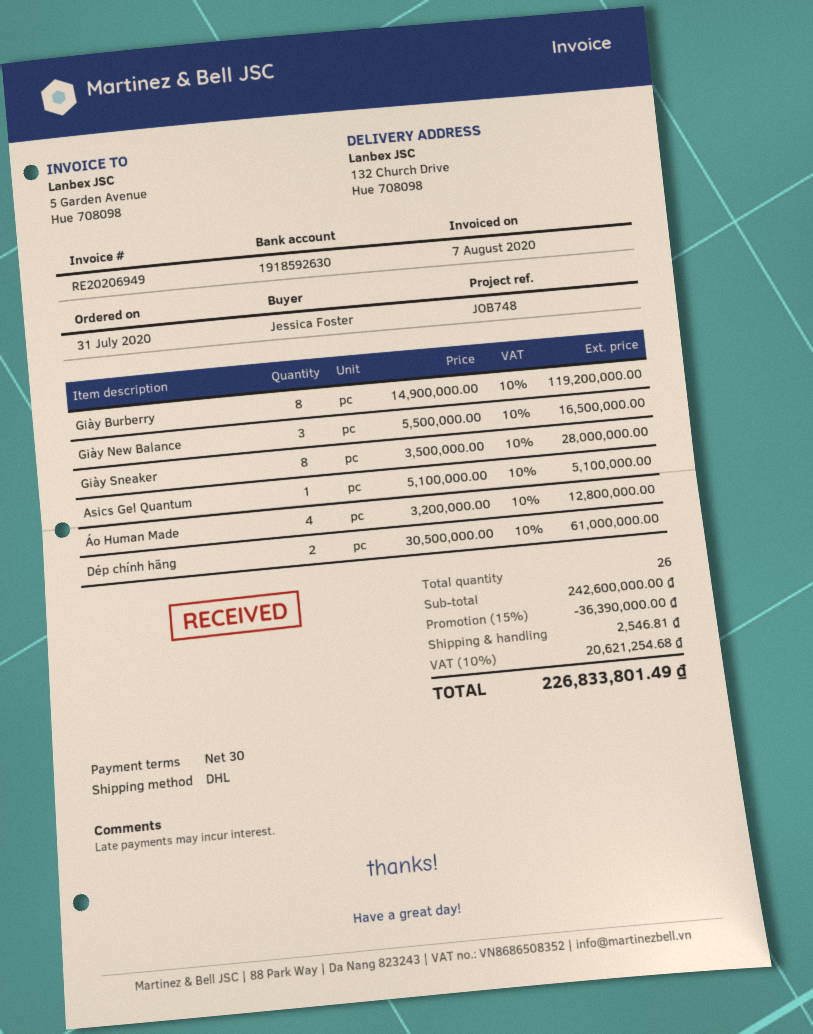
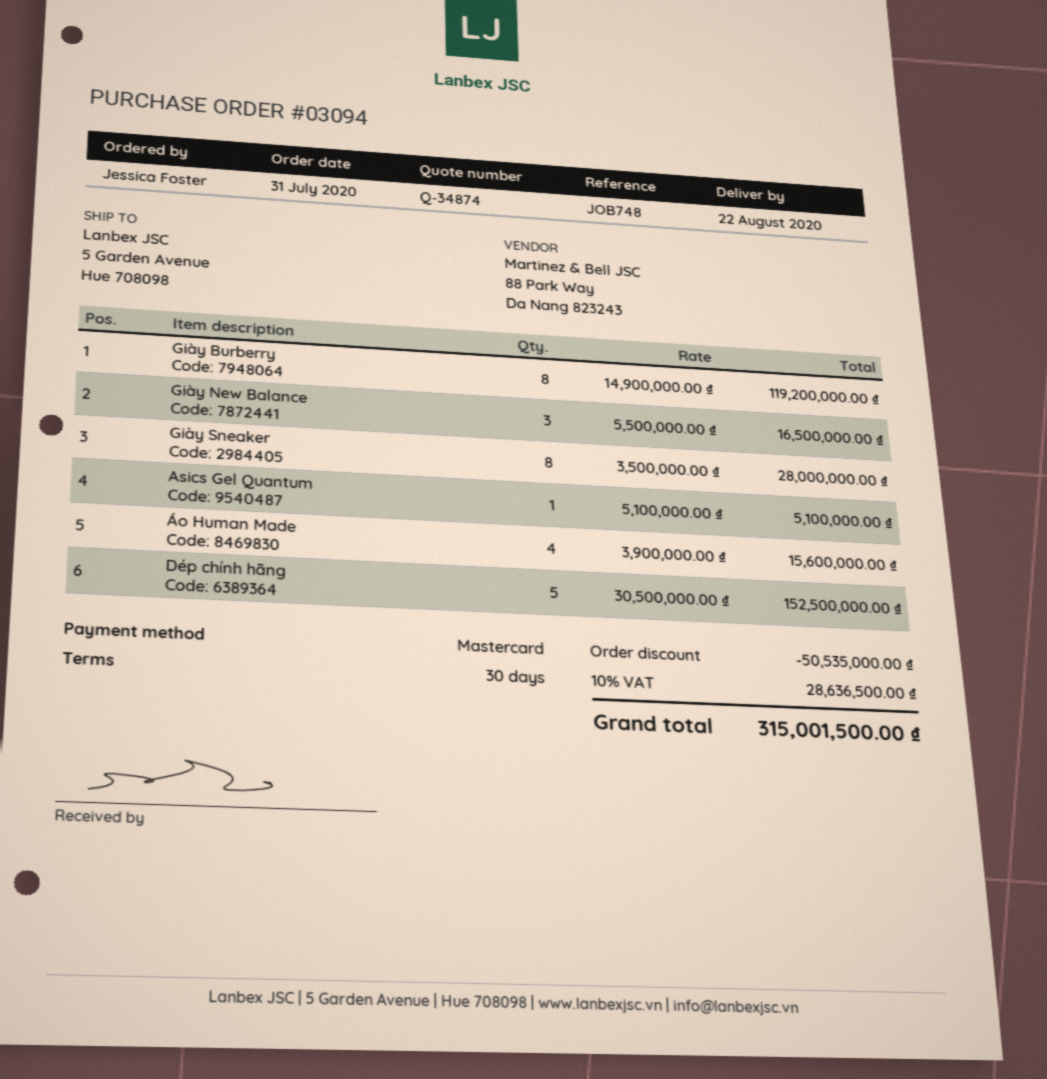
ship to: 132 Church Drive, Hue 708098 -> 5 Garden Avenue, Hue 708098
Áo Human Made: 4 x 3200000.00 = 12800000.00 -> 4 x 3900000.00 = 15600000.00
Dép chính hãng: 2 x 30500000.00 = 61000000.00 -> 5 x 30500000.00 = 152500000.00
discount: 36390000.00 -> 50535000.00
shipping: 2546.81 -> none
tax: 10% = 20621254.68 -> 10% = 28636500.00
total: 226833801.49 -> 315001500.00

